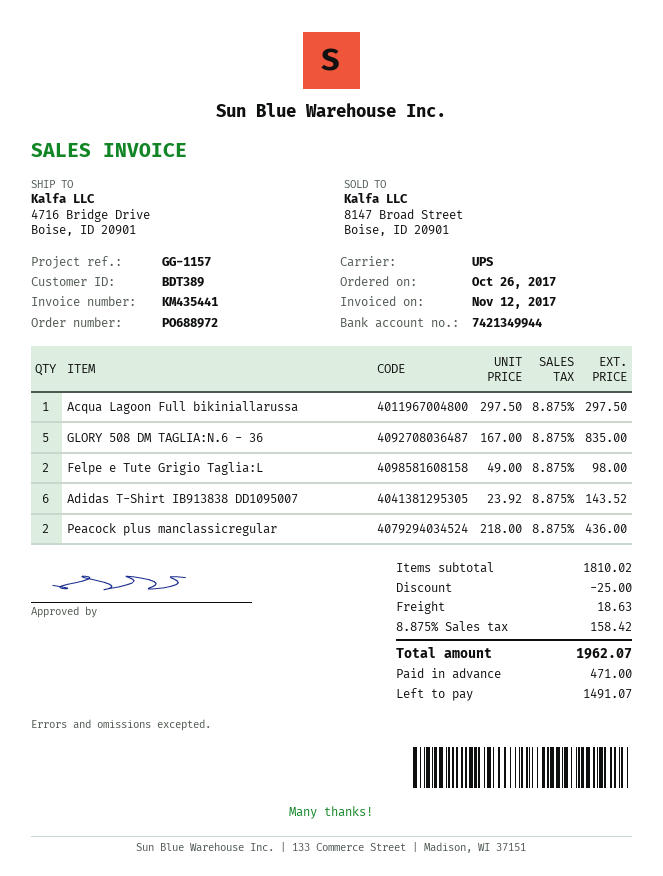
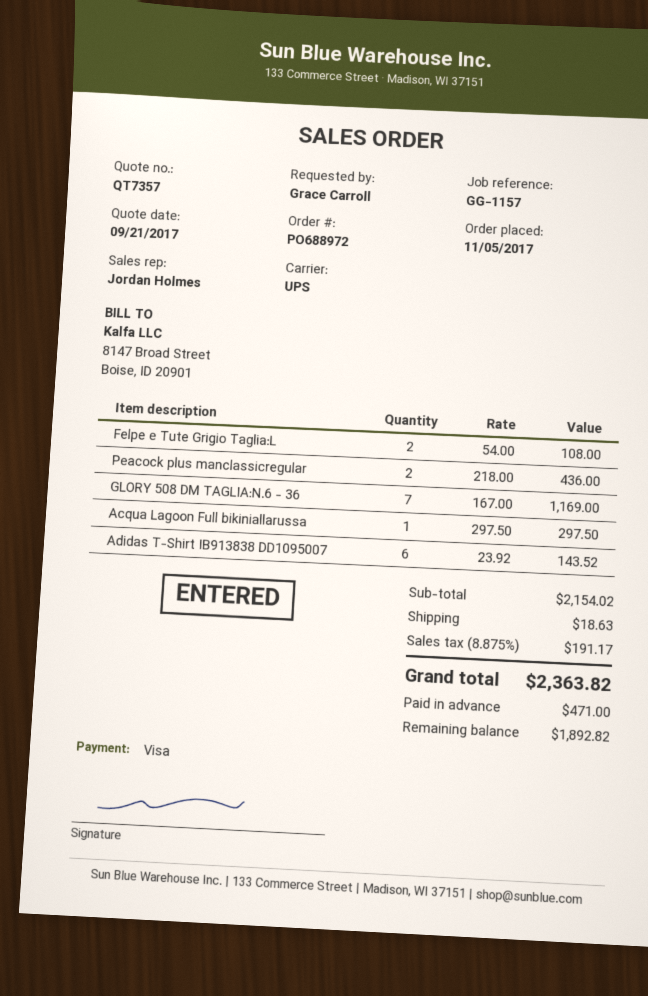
order date: 2017-10-26 -> 2017-11-05
GLORY 508 DM TAGLIA:N.6 - 36: 5 x 167.00 = 835.00 -> 7 x 167.00 = 1169.00
Felpe e Tute Grigio Taglia:L: 2 x 49.00 = 98.00 -> 2 x 54.00 = 108.00
subtotal: 1810.02 -> 2154.02
discount: 25.00 -> none
tax: 8.875% = 158.42 -> 8.875% = 191.17
total: 1962.07 -> 2363.82
balance: 1491.07 -> 1892.82

